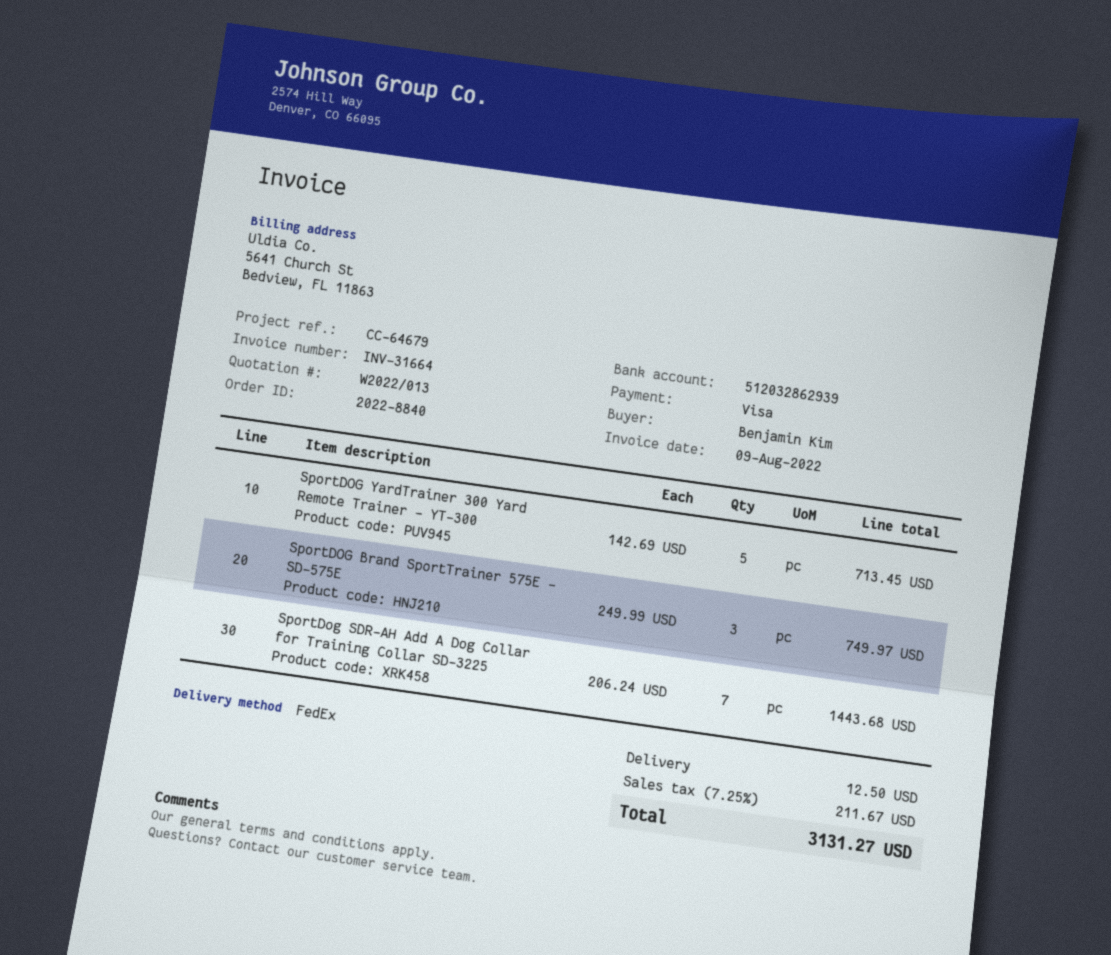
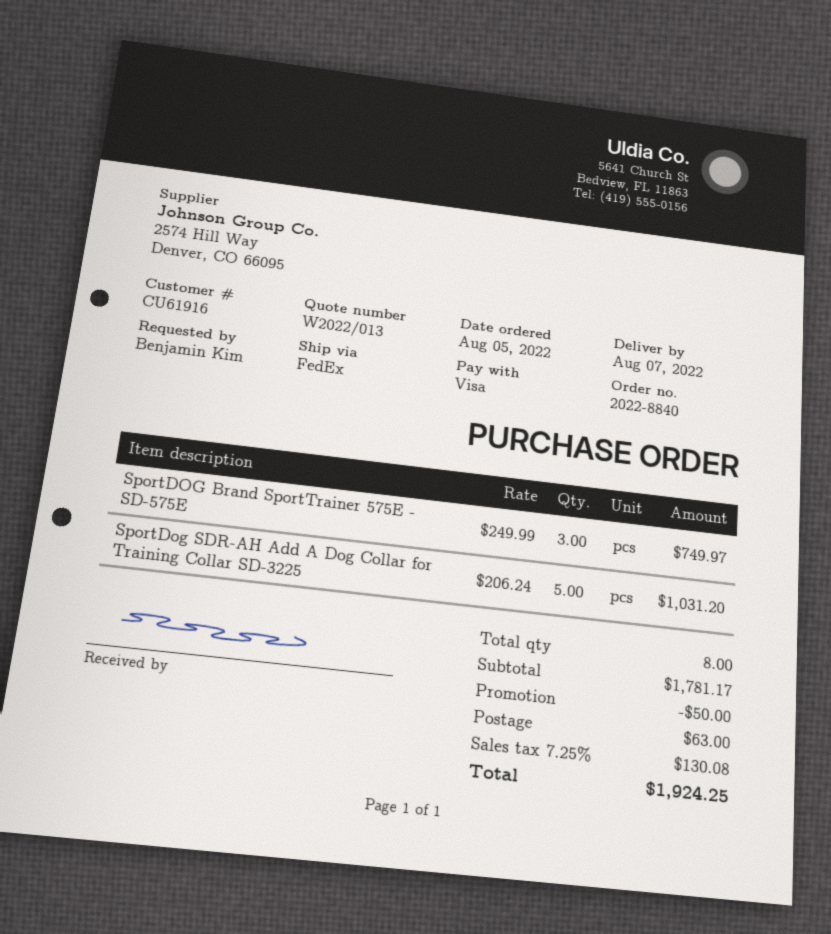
SportDOG YardTrainer 300 Yard Remote Trainer - YT-300: 5 x 142.69 = 713.45 -> none
SportDog SDR-AH Add A Dog Collar for Training Collar SD-3225: 7 x 206.24 = 1443.68 -> 5 x 206.24 = 1031.20
discount: none -> 50.00
shipping: 12.50 -> 63.00
tax: 7.25% = 211.67 -> 7.25% = 130.08
total: 3131.27 -> 1924.25

